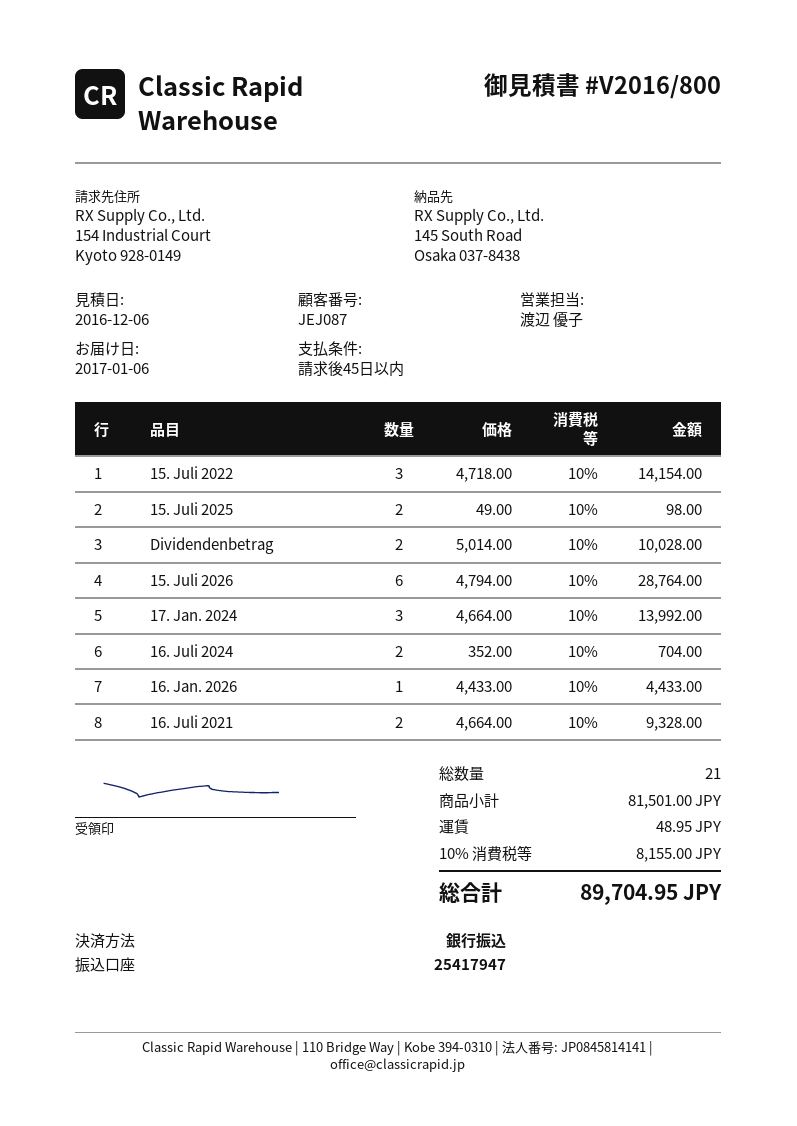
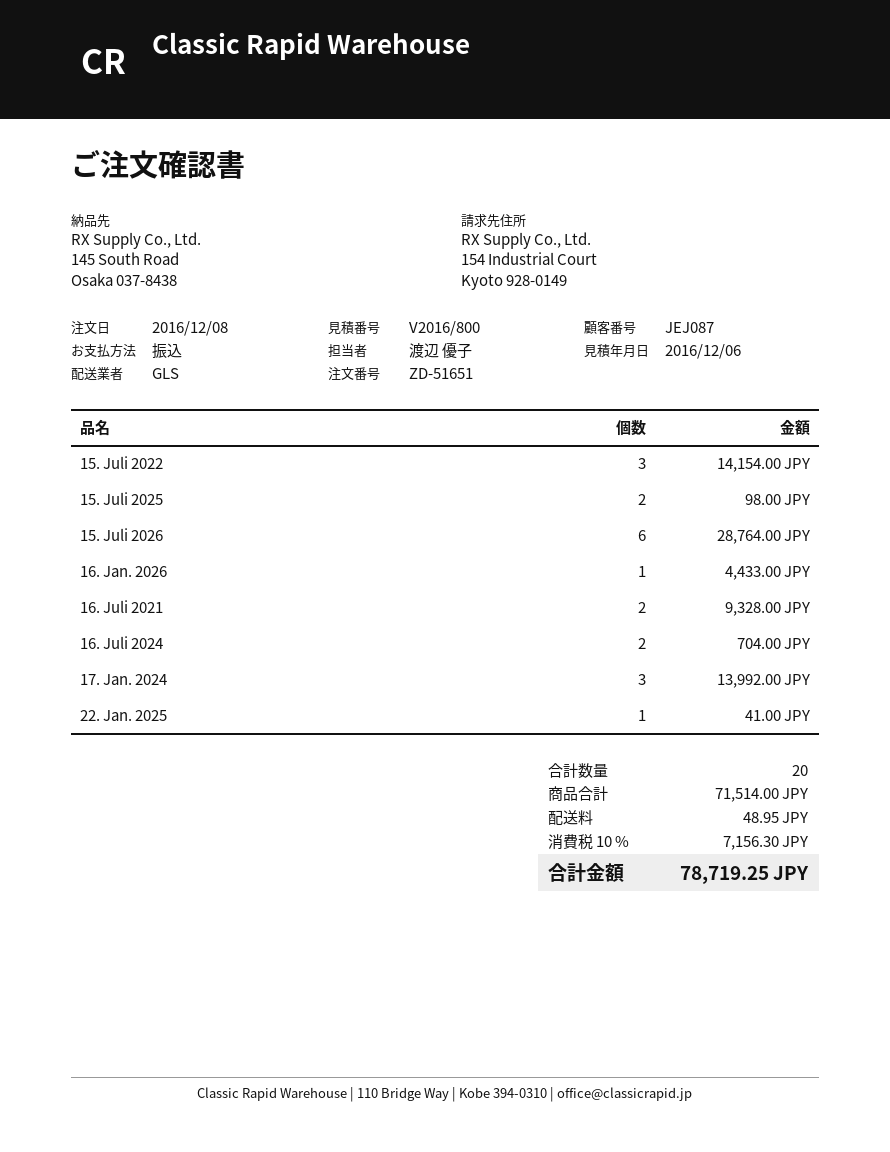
Dividendenbetrag: 2 for 10028.00 -> none
22. Jan. 2025: none -> 1 for 41.00
total quantity: 21 -> 20
subtotal: 81501.00 -> 71514.00
tax: 10% = 8155.00 -> 10% = 7156.30
total: 89704.95 -> 78719.25

